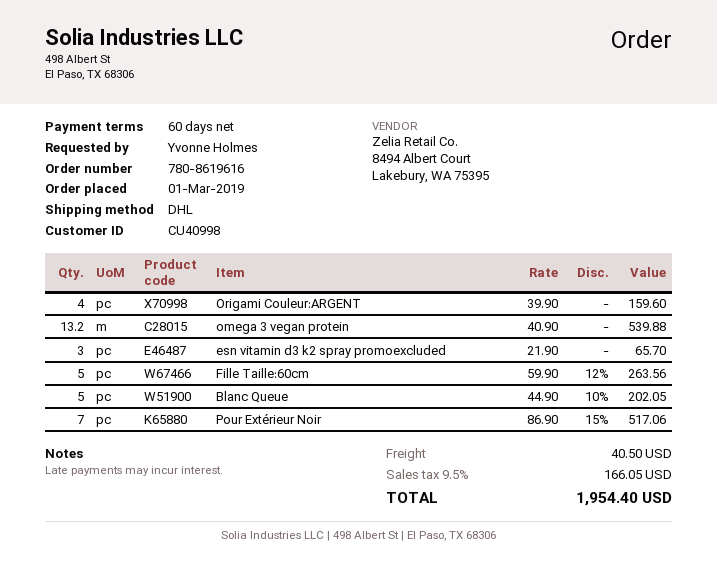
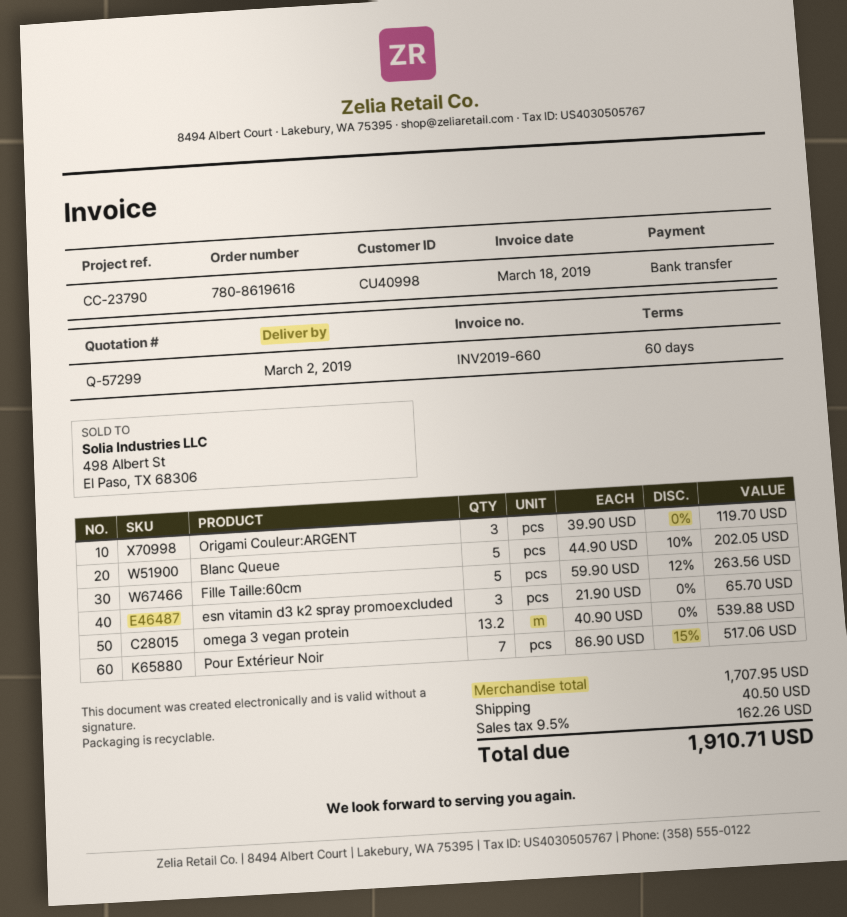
Origami Couleur:ARGENT: 4 x 39.90 = 159.60 -> 3 x 39.90 = 119.70
tax: 9.5% = 166.05 -> 9.5% = 162.26
total: 1954.40 -> 1910.71

